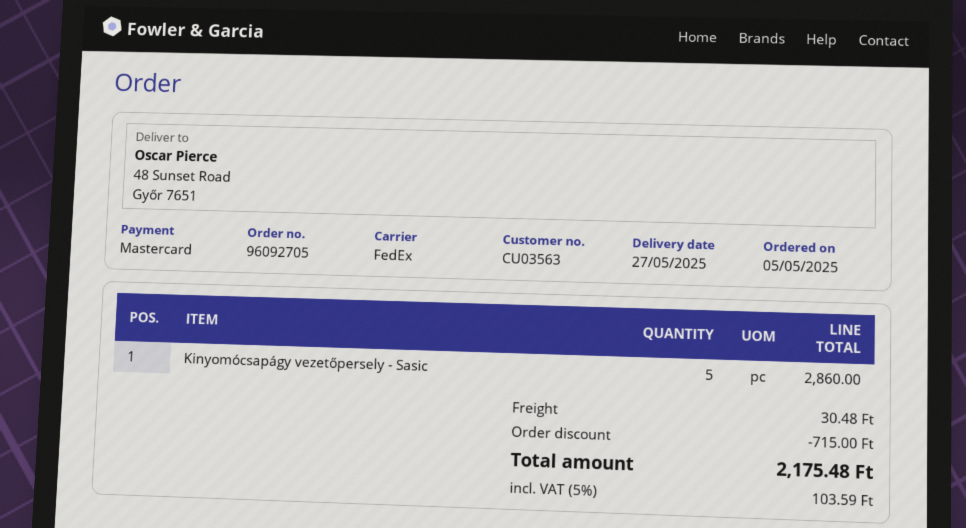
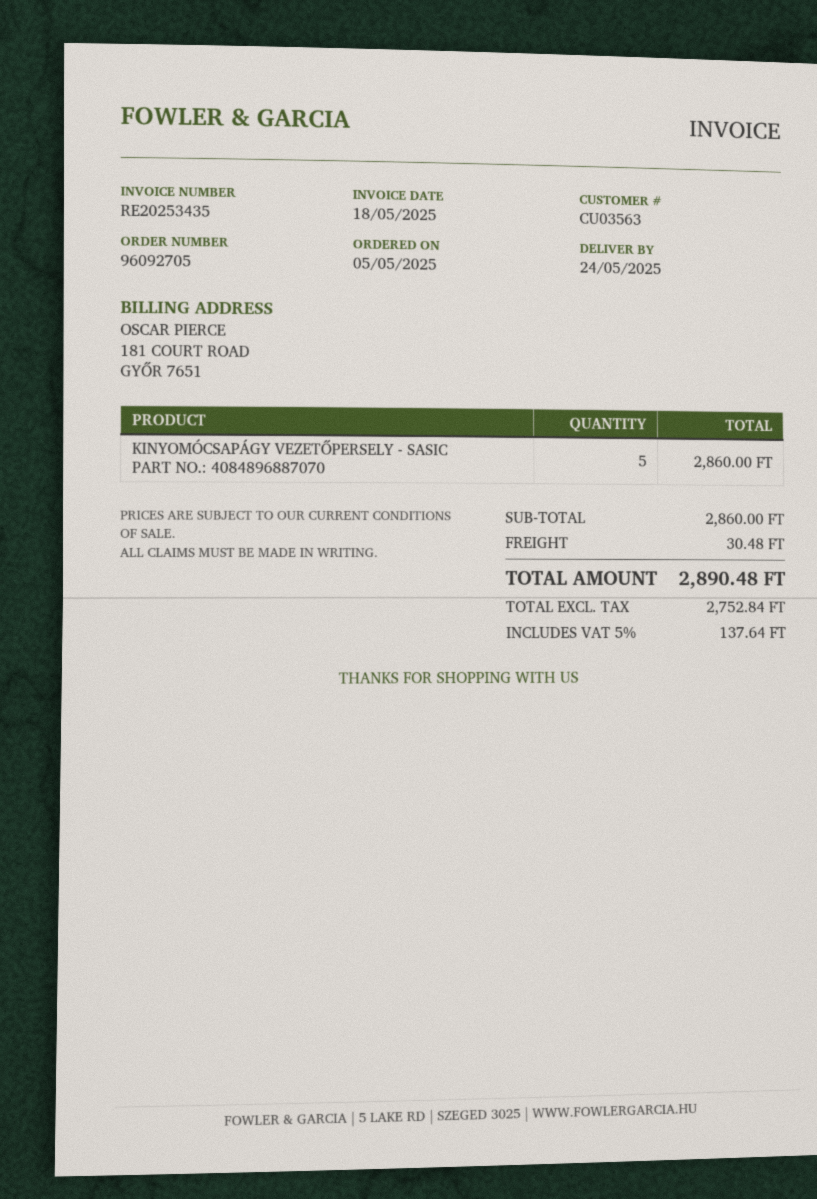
delivery date: 2025-05-27 -> 2025-05-24
discount: 715.00 -> none
tax: 5% = 103.59 -> 5% = 137.64
total: 2175.48 -> 2890.48

